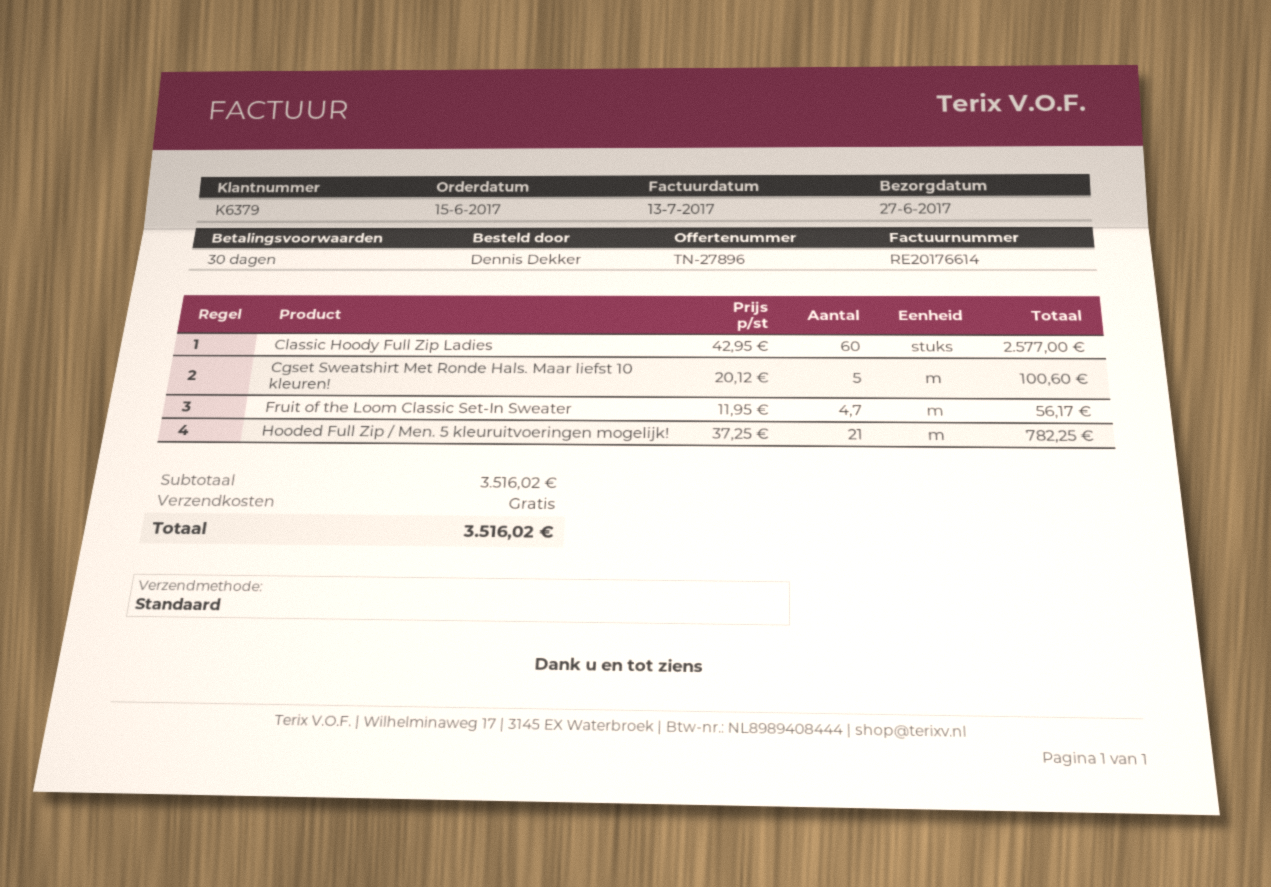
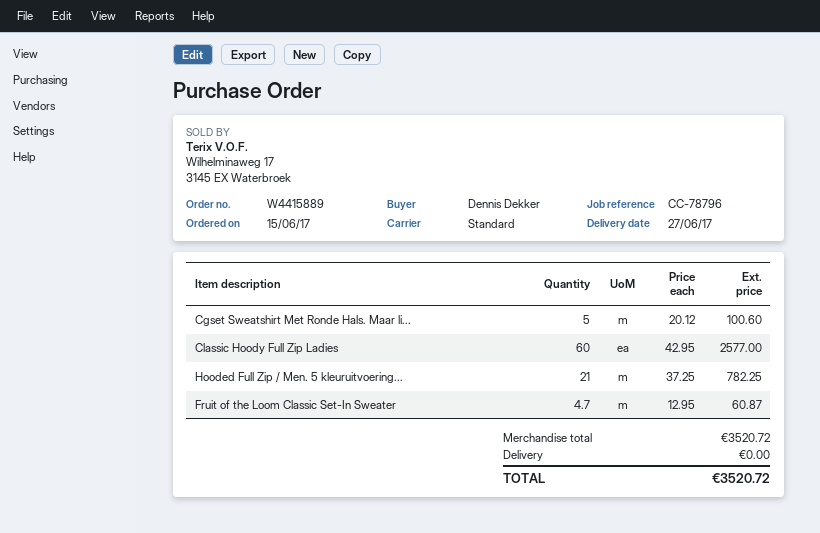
Fruit of the Loom Classic Set-In Sweater: 4.7 x 11.95 = 56.17 -> 4.7 x 12.95 = 60.87
subtotal: 3516.02 -> 3520.72
total: 3516.02 -> 3520.72

